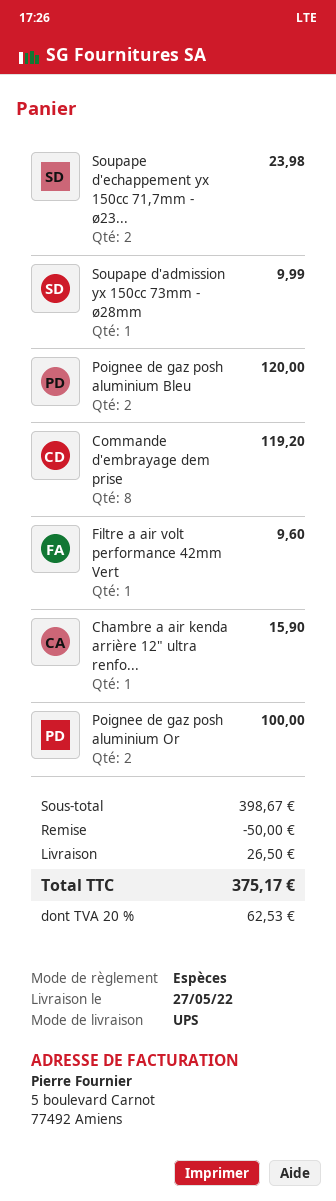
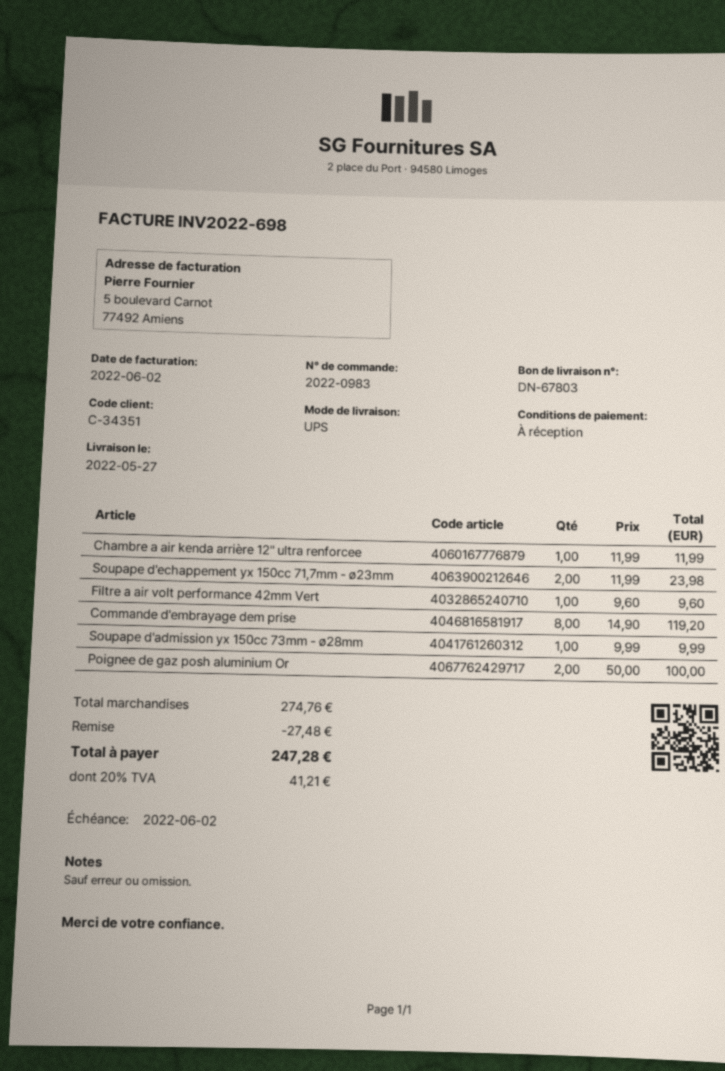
Poignee de gaz posh aluminium Bleu: 2 for 120.00 -> none
Chambre a air kenda arrière 12" ultra renfo...: 1 for 15.90 -> 1 for 11.99
subtotal: 398.67 -> 274.76
discount: 50.00 -> 27.48
shipping: 26.50 -> none
tax: 20% = 62.53 -> 20% = 41.21
total: 375.17 -> 247.28

